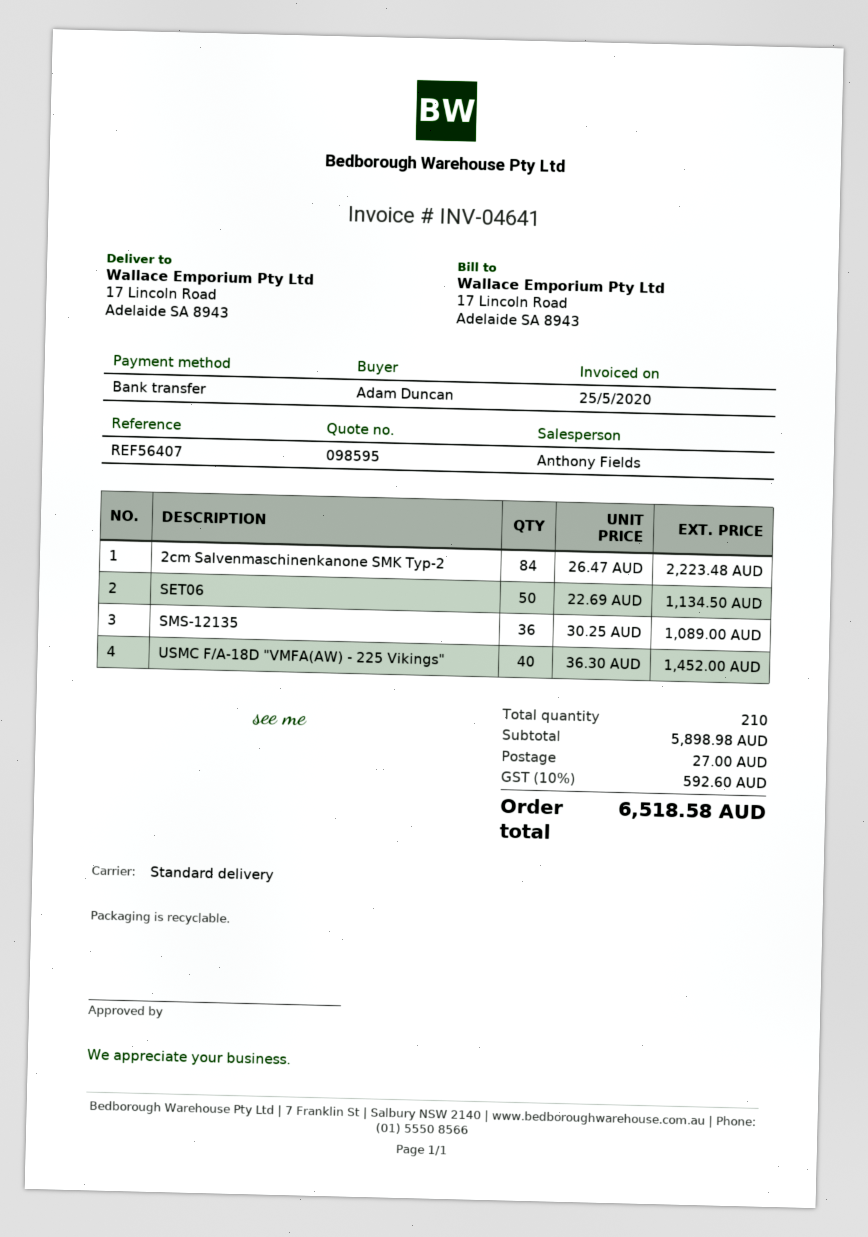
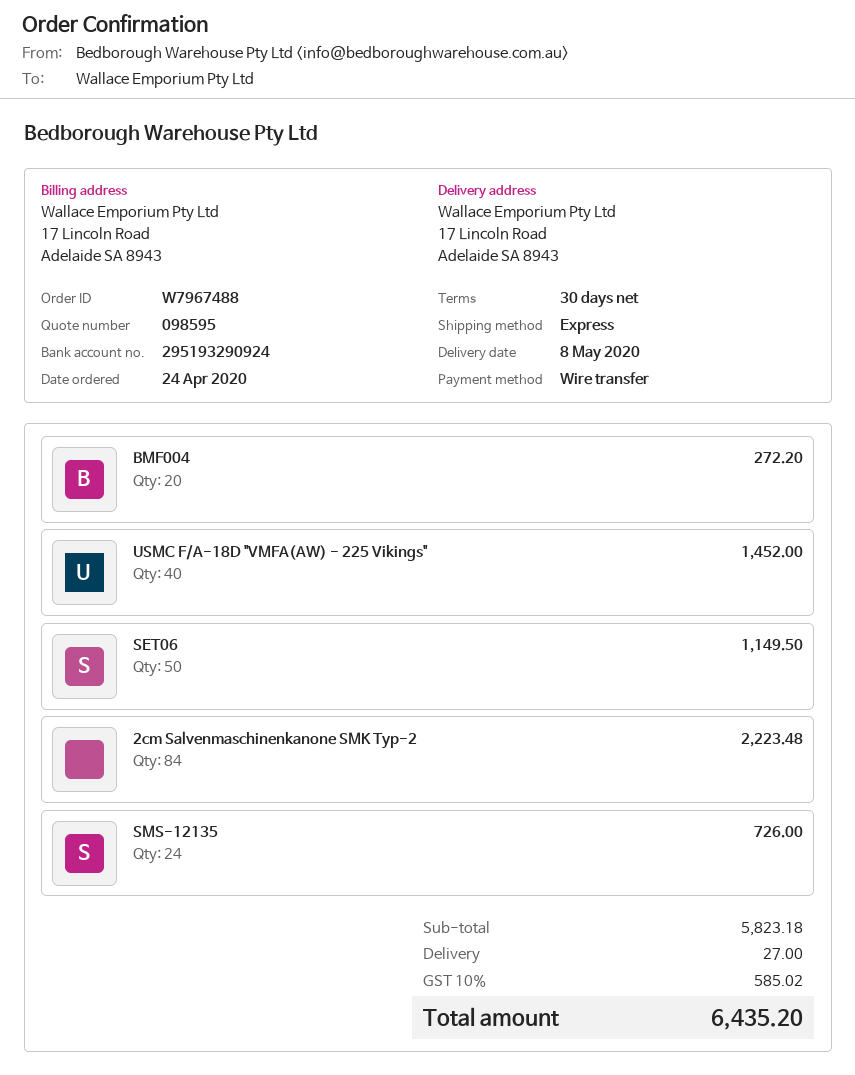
shipping method: standard -> express
SET06: 50 for 1134.50 -> 50 for 1149.50
SMS-12135: 36 for 1089.00 -> 24 for 726.00
BMF004: none -> 20 for 272.20
subtotal: 5898.98 -> 5823.18
tax: 10% = 592.60 -> 10% = 585.02
total: 6518.58 -> 6435.20

